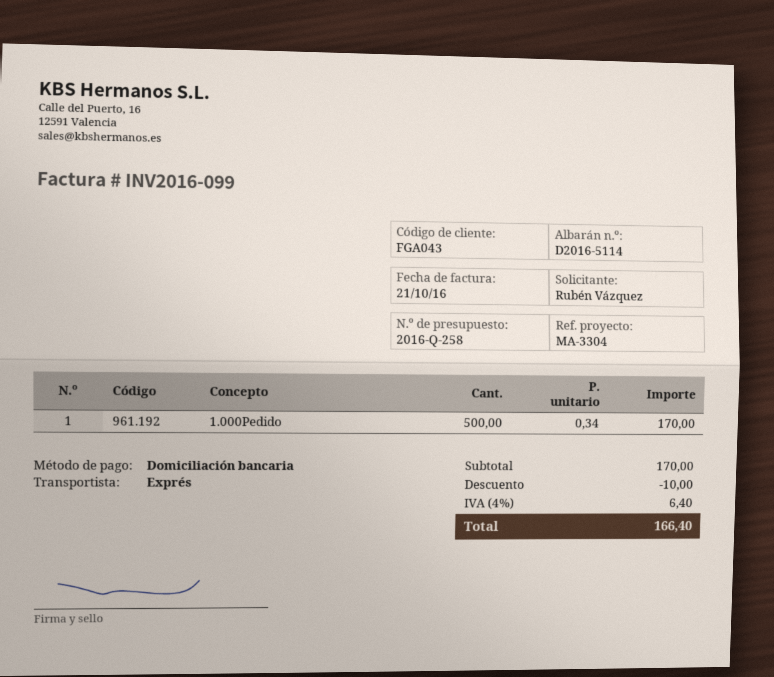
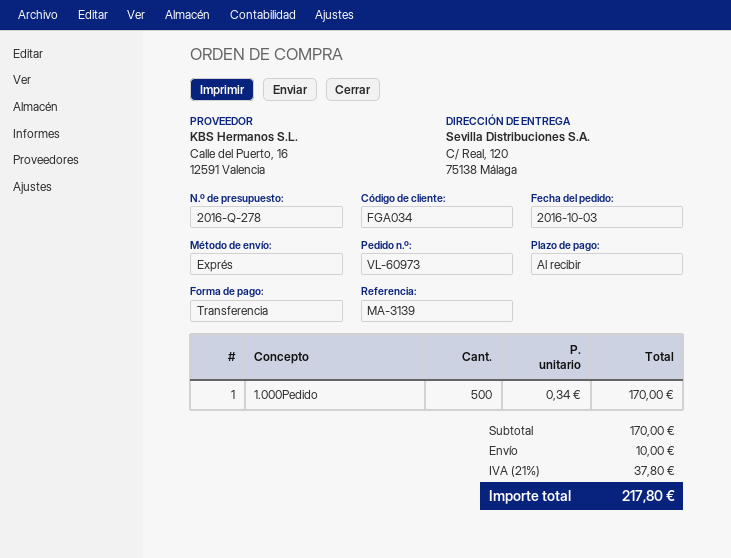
quote number: 2016-Q-258 -> 2016-Q-278
customer number: FGA043 -> FGA034
reference: MA-3304 -> MA-3139
payment method: direct debit -> bank transfer
discount: 10.00 -> none
shipping: none -> 10.00
tax: 4% = 6.40 -> 21% = 37.80
total: 166.40 -> 217.80

